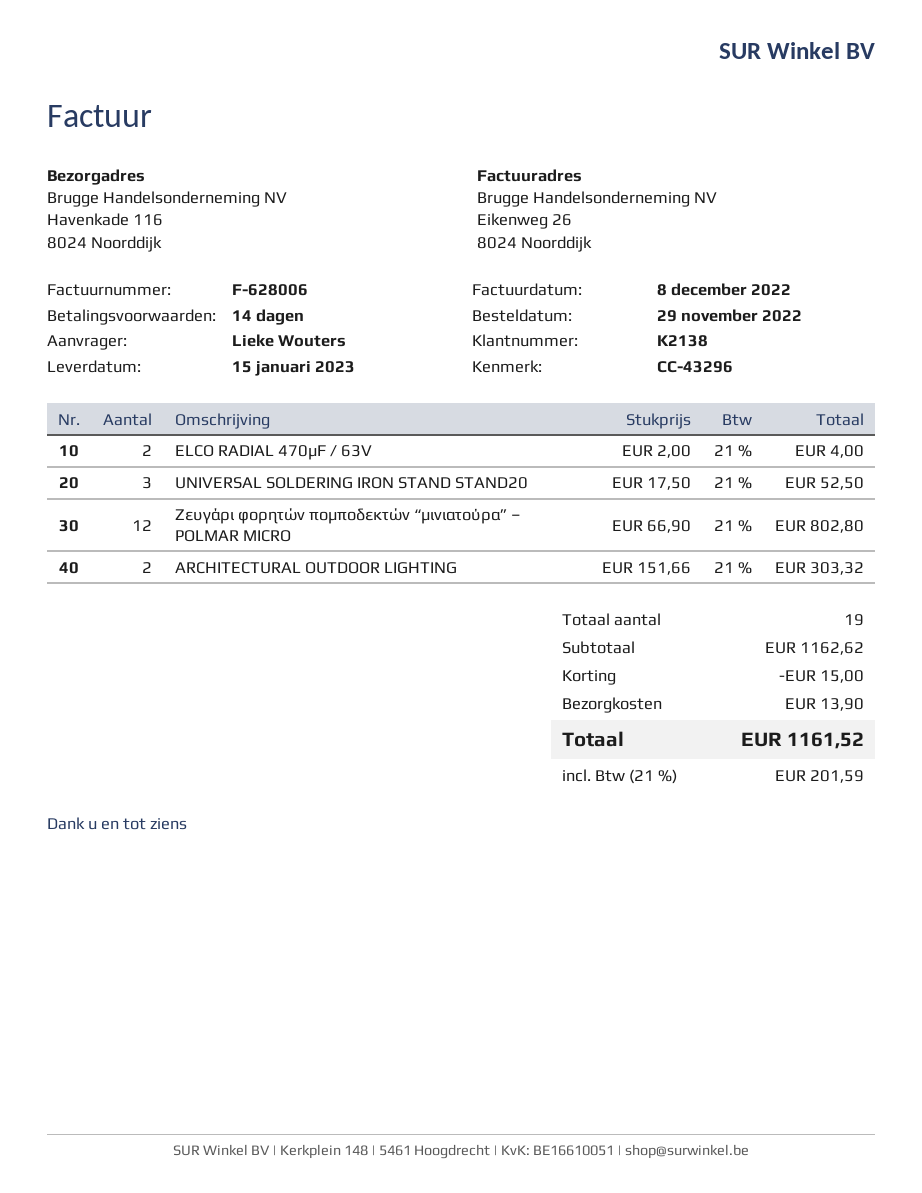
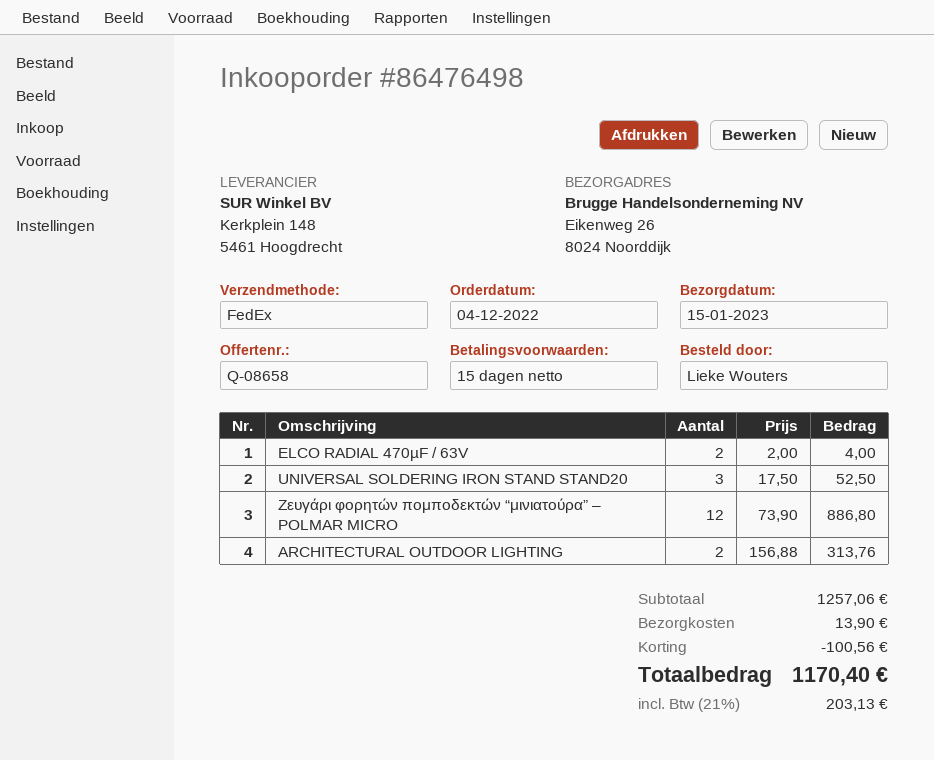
order date: 2022-11-29 -> 2022-12-04
payment terms: 14 days -> 15 days
ship to: Havenkade 116, 8024 Noorddijk -> Eikenweg 26, 8024 Noorddijk
Ζευγάρι φορητών πομποδεκτών “μινιατούρα” – POLMAR MICRO: 12 x 66.90 = 802.80 -> 12 x 73.90 = 886.80
ARCHITECTURAL OUTDOOR LIGHTING: 2 x 151.66 = 303.32 -> 2 x 156.88 = 313.76
subtotal: 1162.62 -> 1257.06
discount: 15.00 -> 100.56
tax: 21% = 201.59 -> 21% = 203.13
total: 1161.52 -> 1170.40

